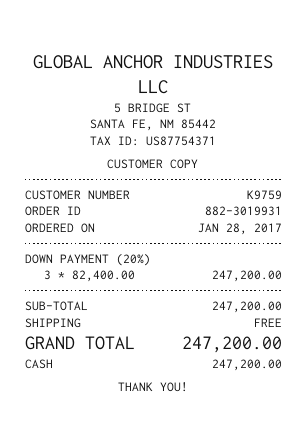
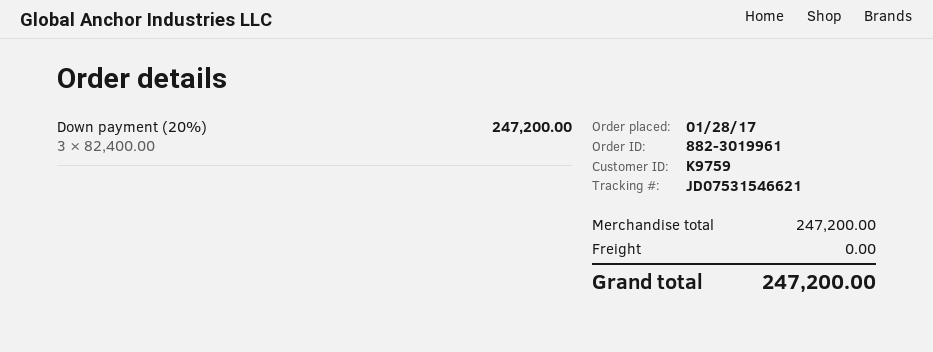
order number: 882-3019931 -> 882-3019961

